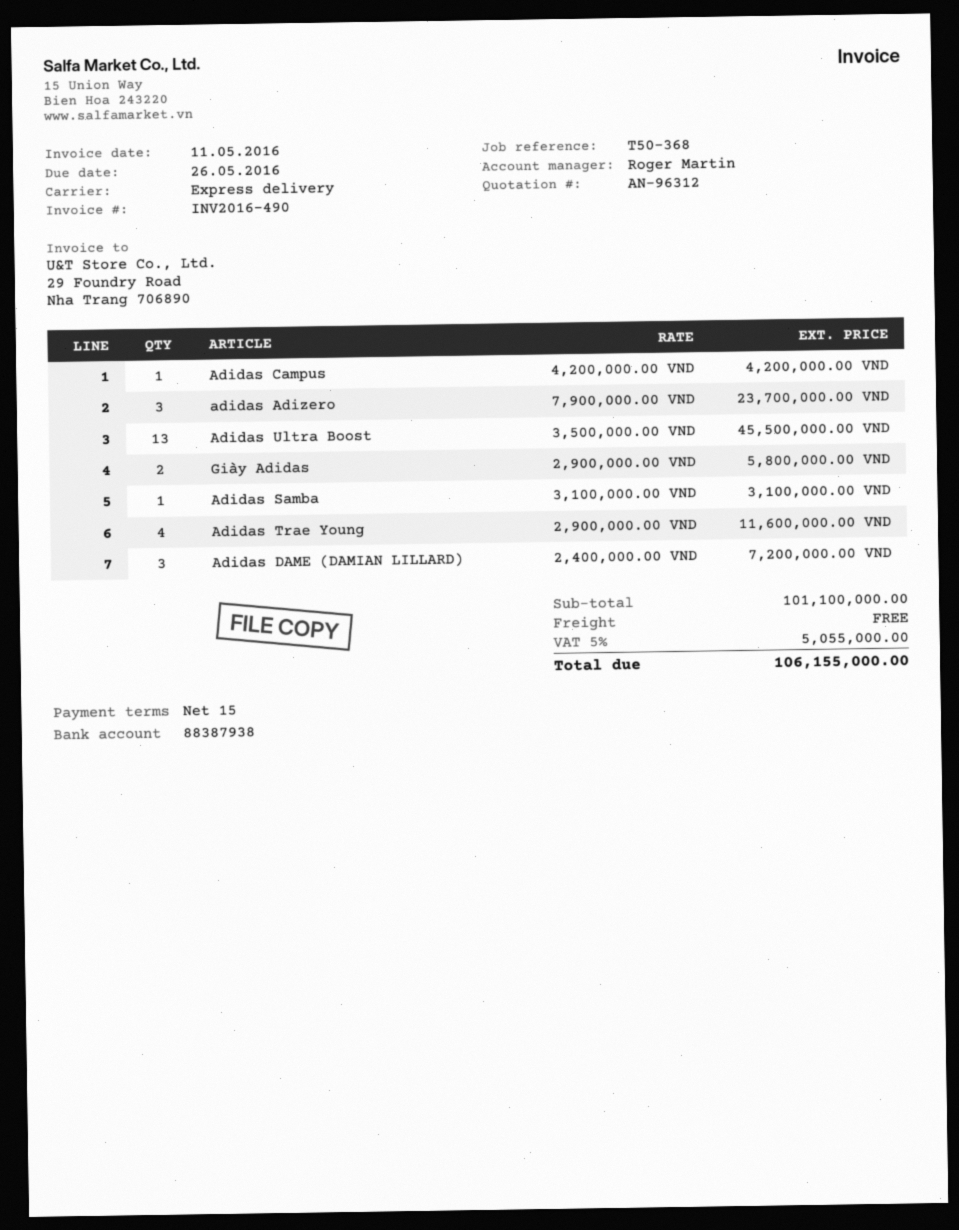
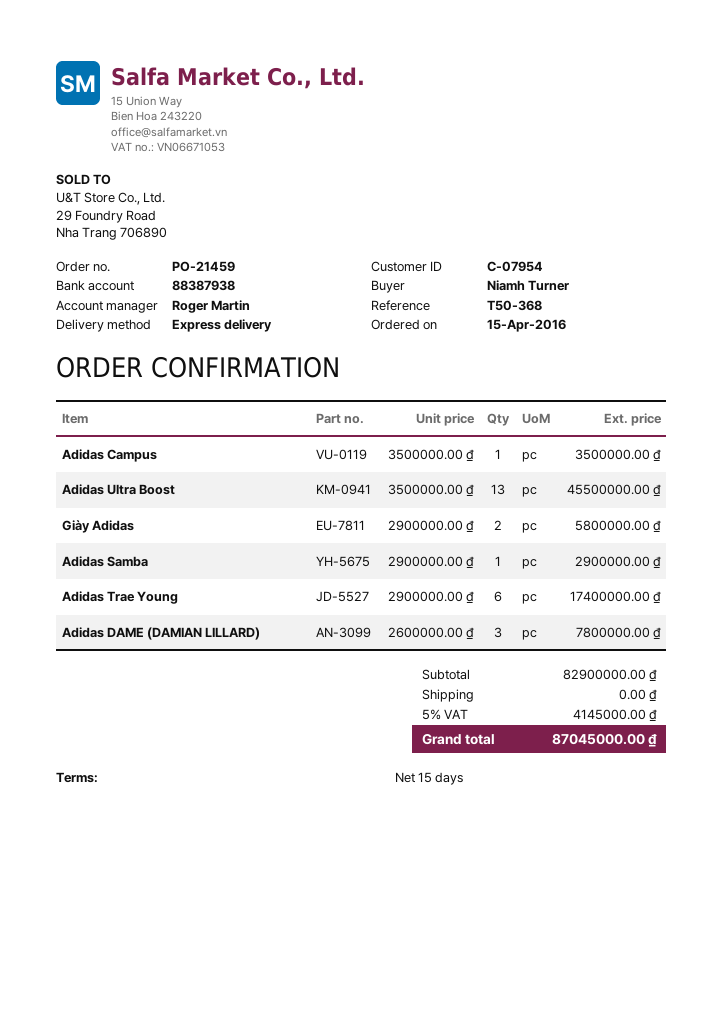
Adidas Campus: 1 x 4200000.00 = 4200000.00 -> 1 x 3500000.00 = 3500000.00
adidas Adizero: 3 x 7900000.00 = 23700000.00 -> none
Adidas Samba: 1 x 3100000.00 = 3100000.00 -> 1 x 2900000.00 = 2900000.00
Adidas Trae Young: 4 x 2900000.00 = 11600000.00 -> 6 x 2900000.00 = 17400000.00
Adidas DAME (DAMIAN LILLARD): 3 x 2400000.00 = 7200000.00 -> 3 x 2600000.00 = 7800000.00
subtotal: 101100000.00 -> 82900000.00
tax: 5% = 5055000.00 -> 5% = 4145000.00
total: 106155000.00 -> 87045000.00

